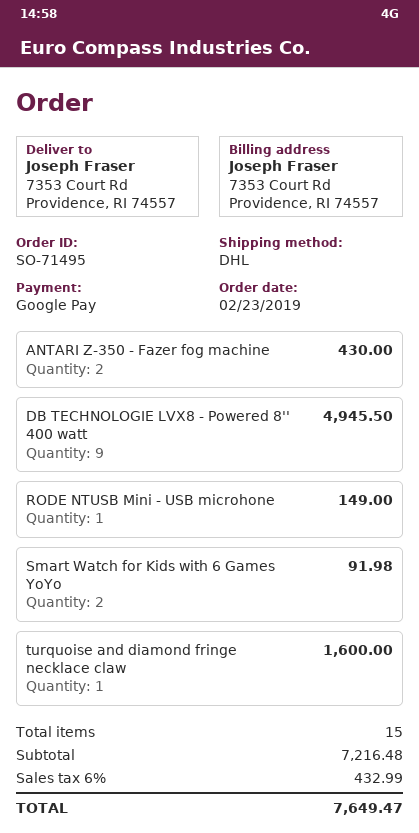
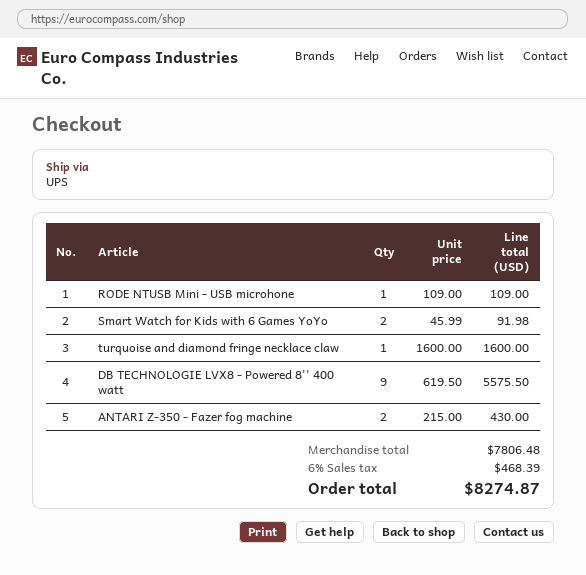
shipping method: DHL -> UPS
DB TECHNOLOGIE LVX8 - Powered 8'' 400 watt: 9 for 4945.50 -> 9 for 5575.50
RODE NTUSB Mini - USB microhone: 1 for 149.00 -> 1 for 109.00
subtotal: 7216.48 -> 7806.48
tax: 6% = 432.99 -> 6% = 468.39
total: 7649.47 -> 8274.87

